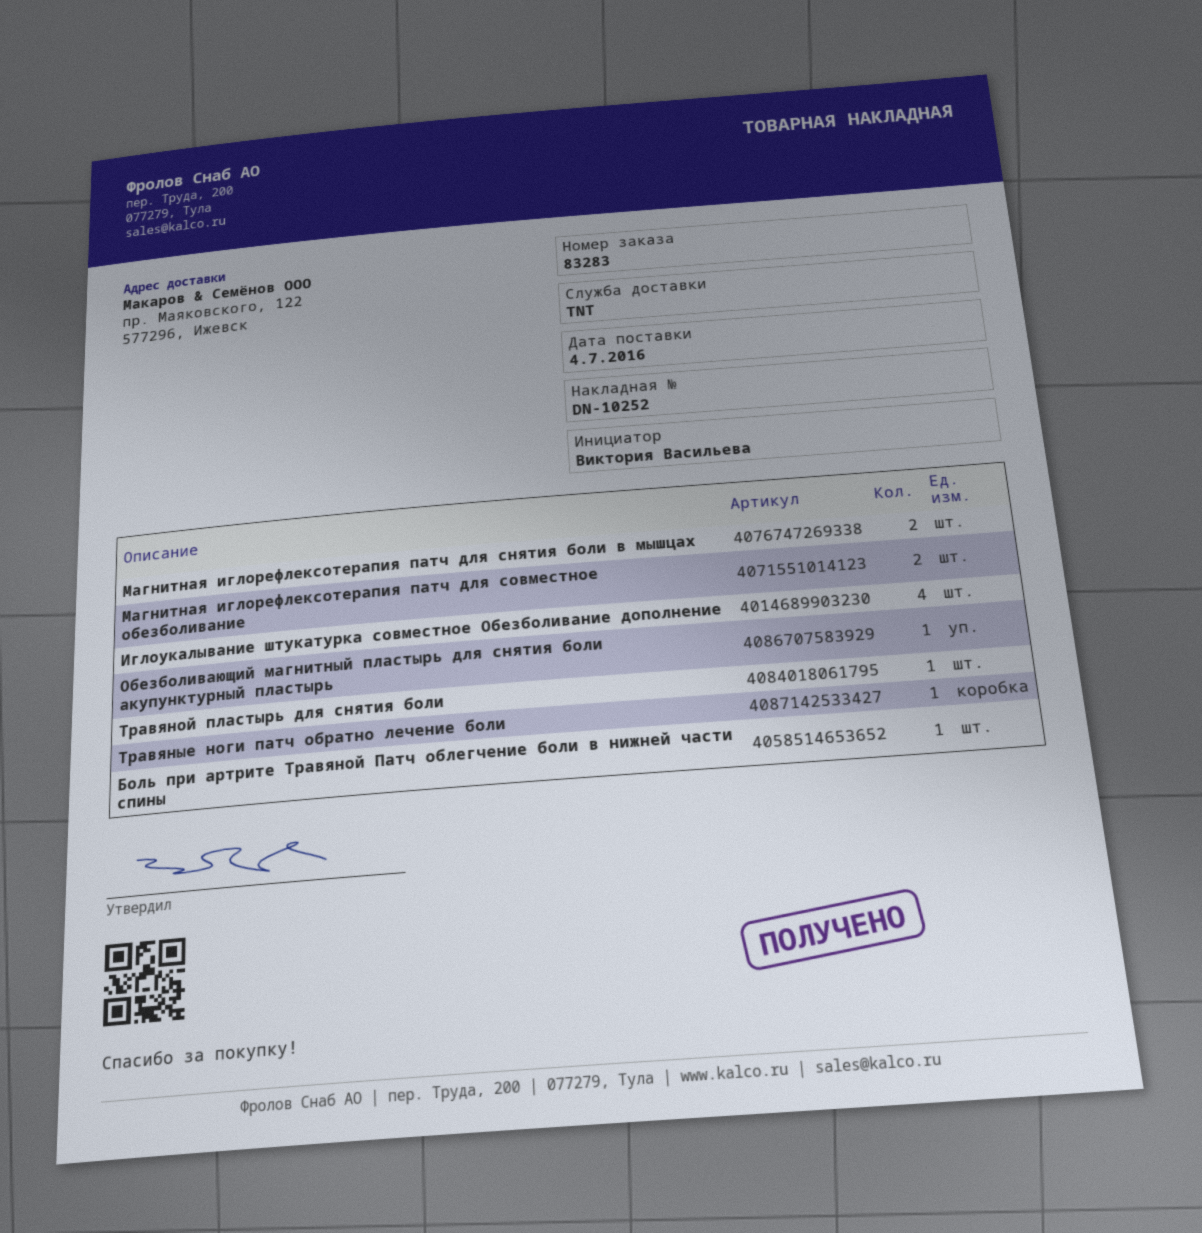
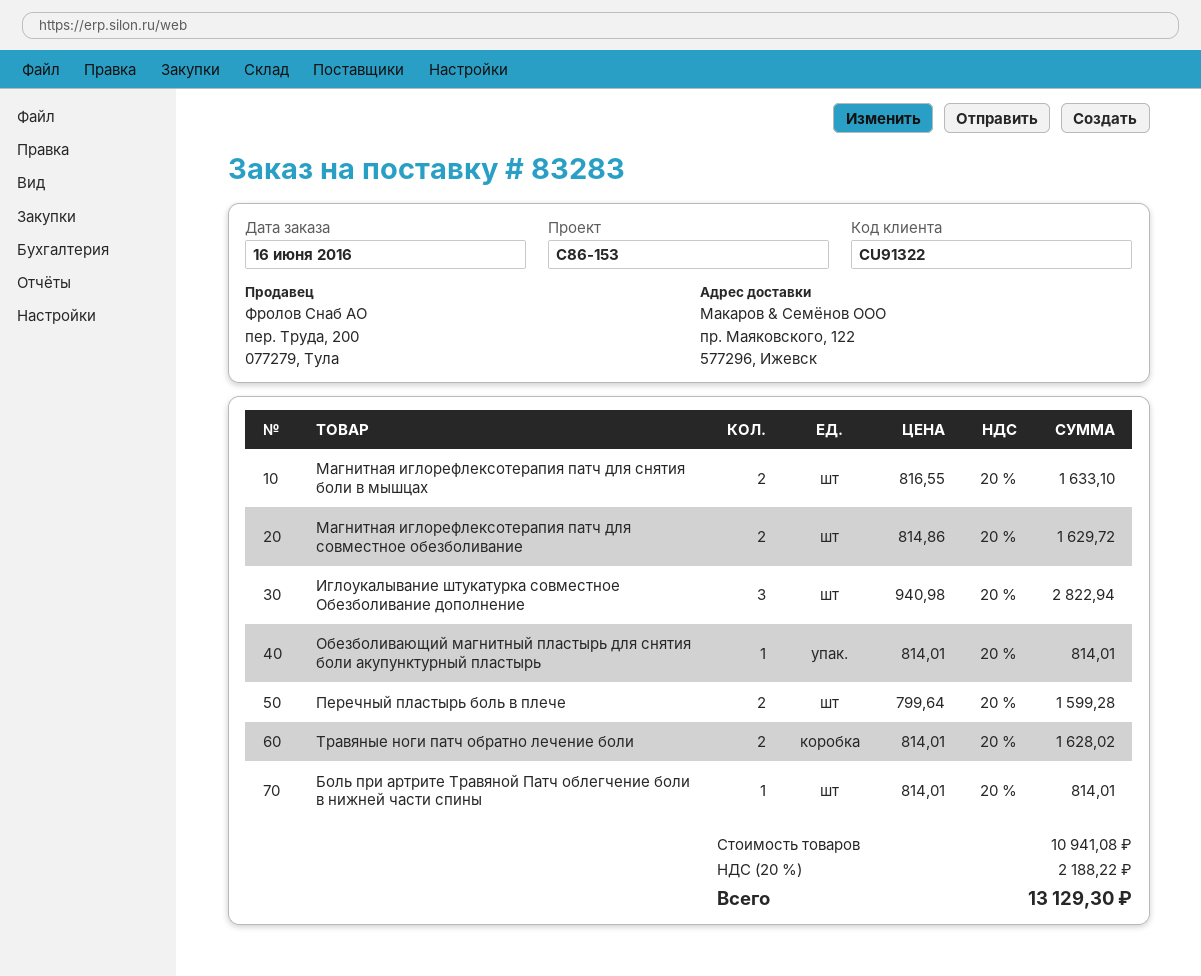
Иглоукалывание штукатурка совместное Обезболивание дополнение: 4 -> 3
Травяной пластырь для снятия боли: 1 -> none
Травяные ноги патч обратно лечение боли: 1 -> 2
Перечный пластырь боль в плече: none -> 2

